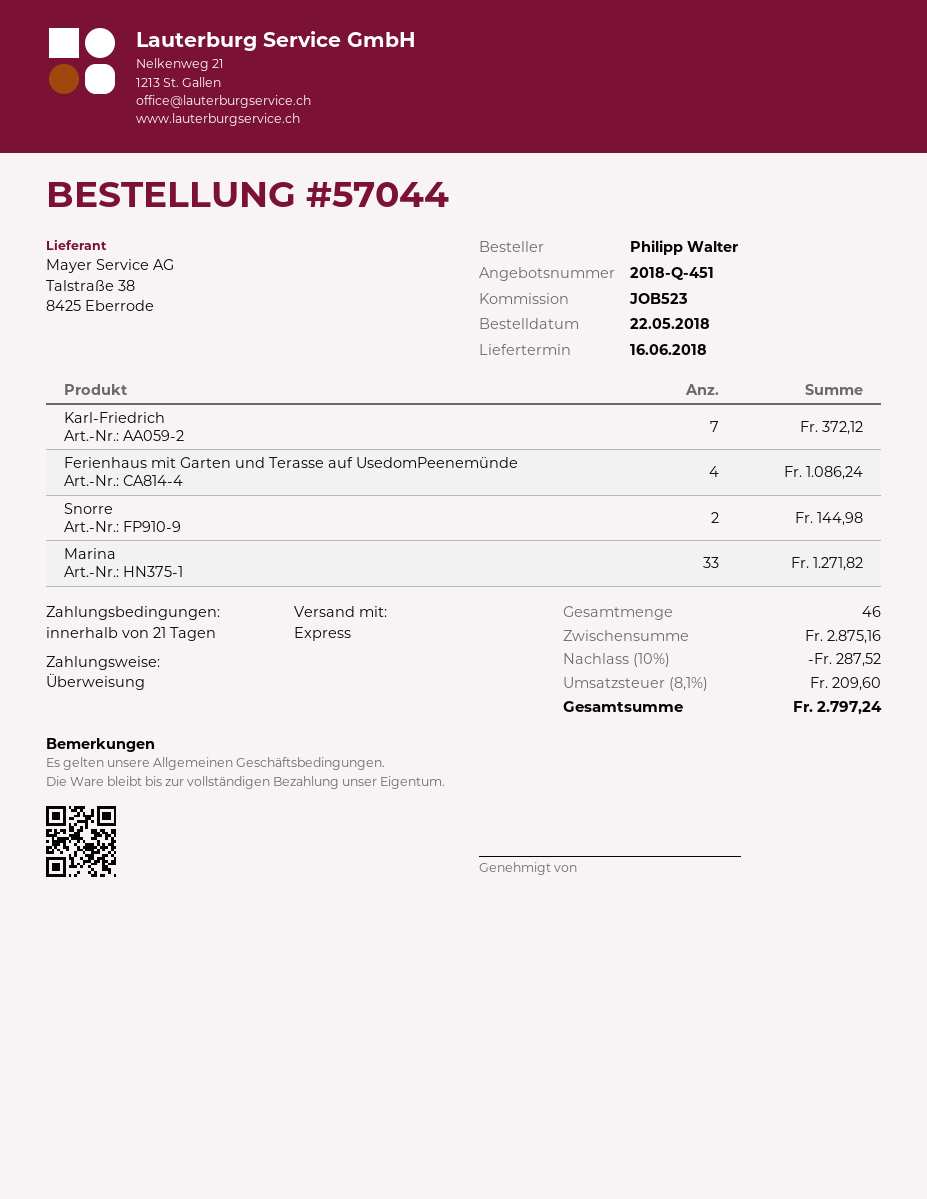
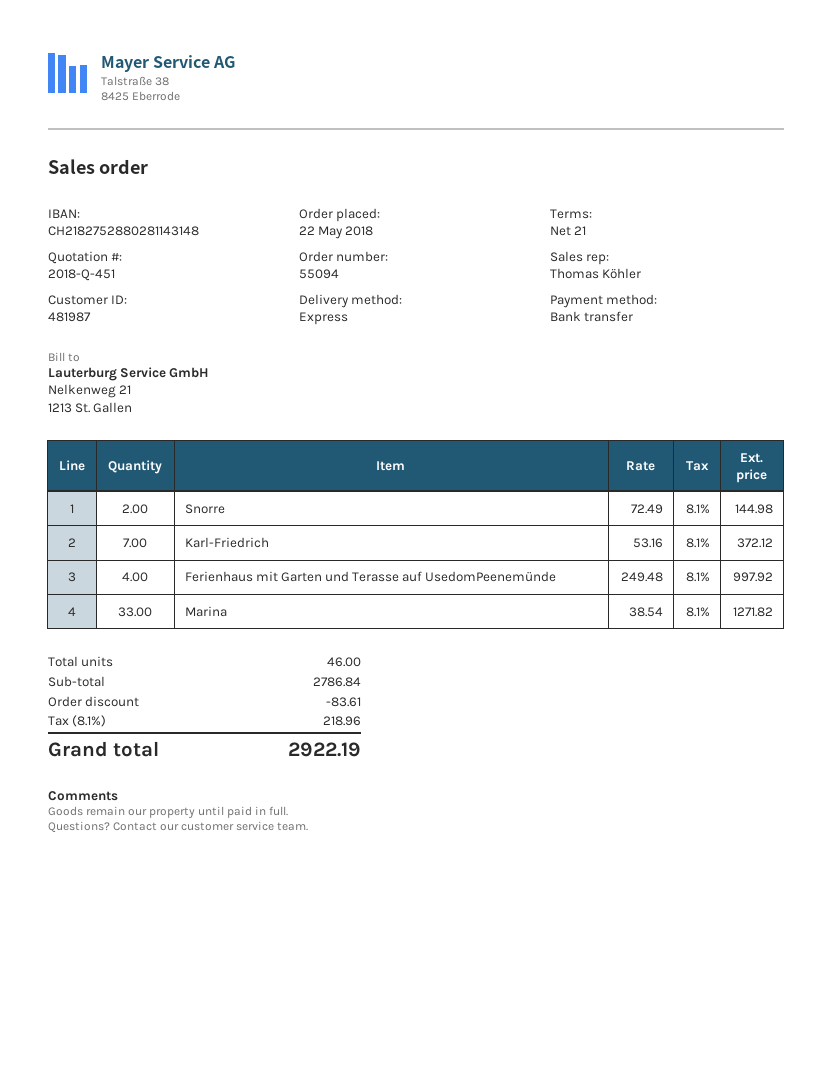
order number: 57044 -> 55094
Ferienhaus mit Garten und Terasse auf UsedomPeenemünde: 4 for 1086.24 -> 4 for 997.92
subtotal: 2875.16 -> 2786.84
discount: 287.52 -> 83.61
tax: 8.1% = 209.60 -> 8.1% = 218.96
total: 2797.24 -> 2922.19

